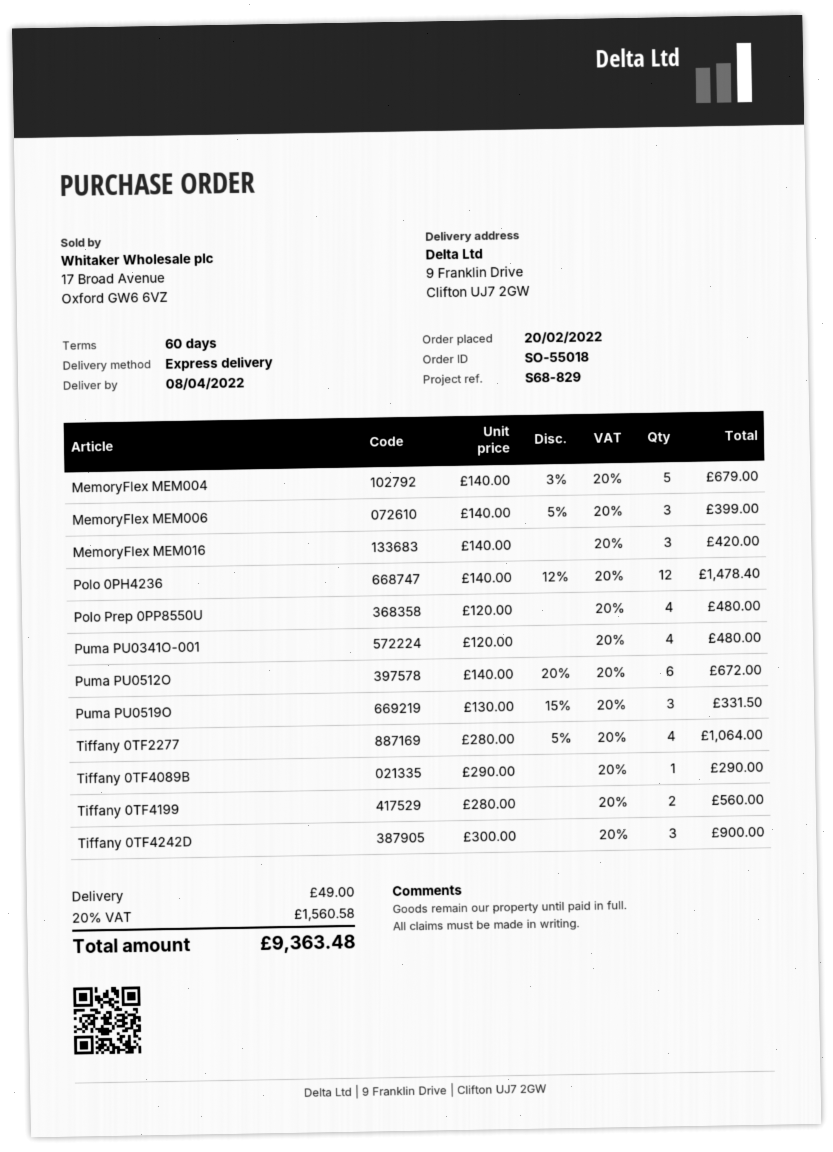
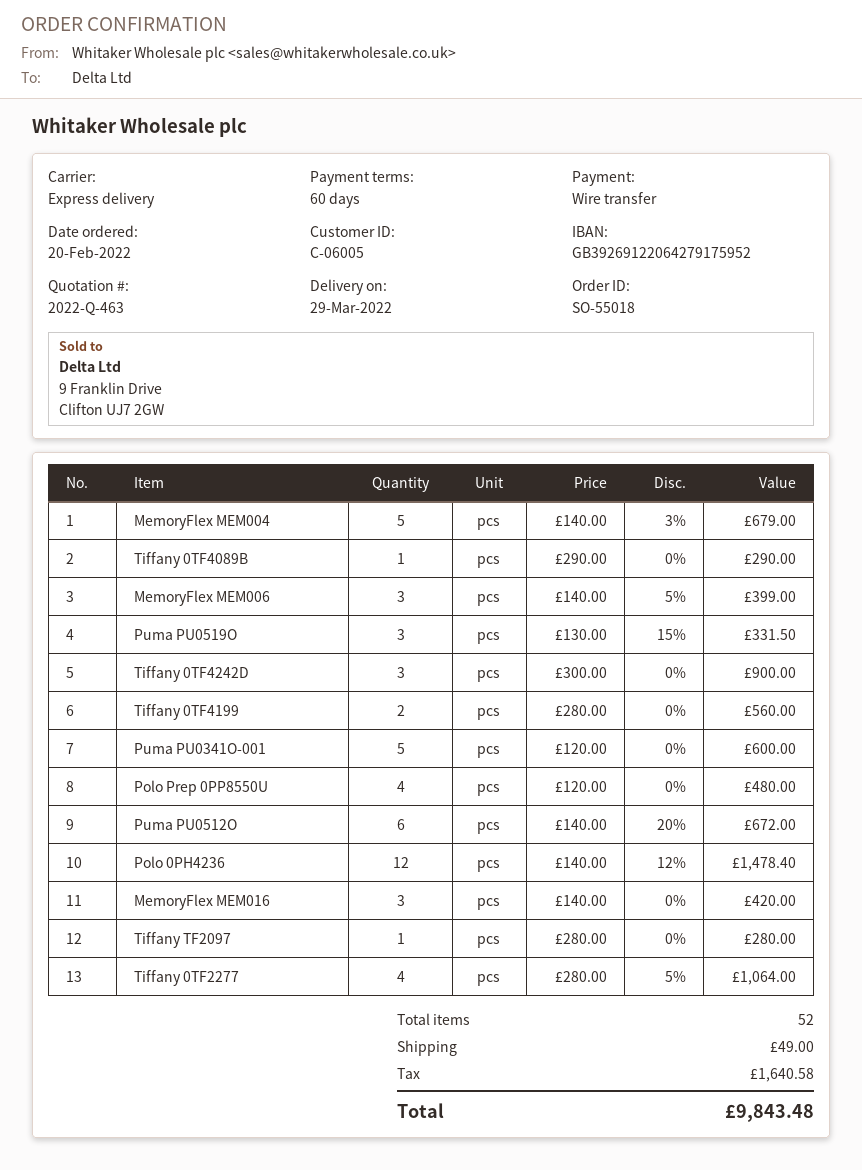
delivery date: 2022-04-08 -> 2022-03-29
Puma PU0341O-001: 4 x 120.00 = 480.00 -> 5 x 120.00 = 600.00
Tiffany TF2097: none -> 1 x 280.00 = 280.00
tax: 1560.58 -> 1640.58
total: 9363.48 -> 9843.48

